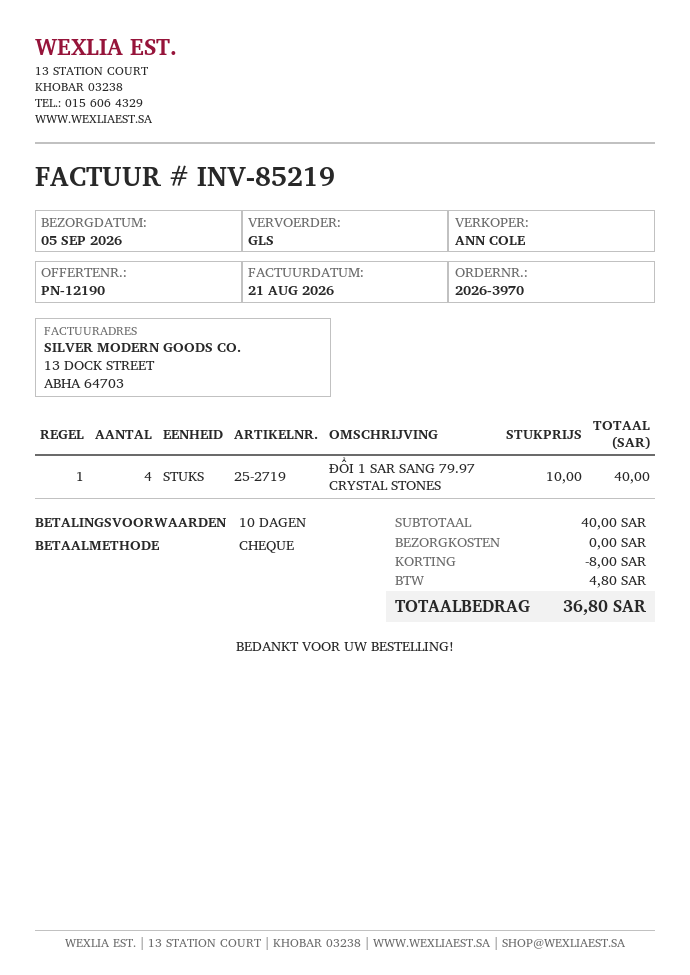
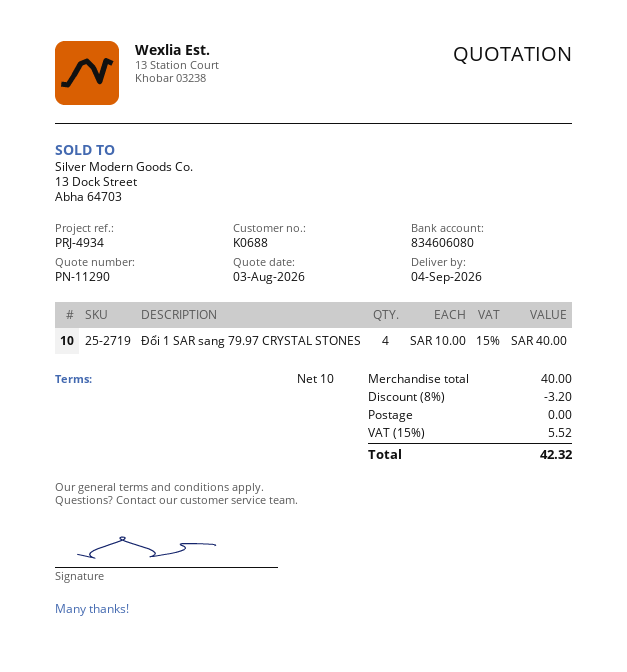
quote number: PN-12190 -> PN-11290
delivery date: 2026-09-05 -> 2026-09-04
discount: 8.00 -> 3.20
tax: 4.80 -> 5.52
total: 36.80 -> 42.32

